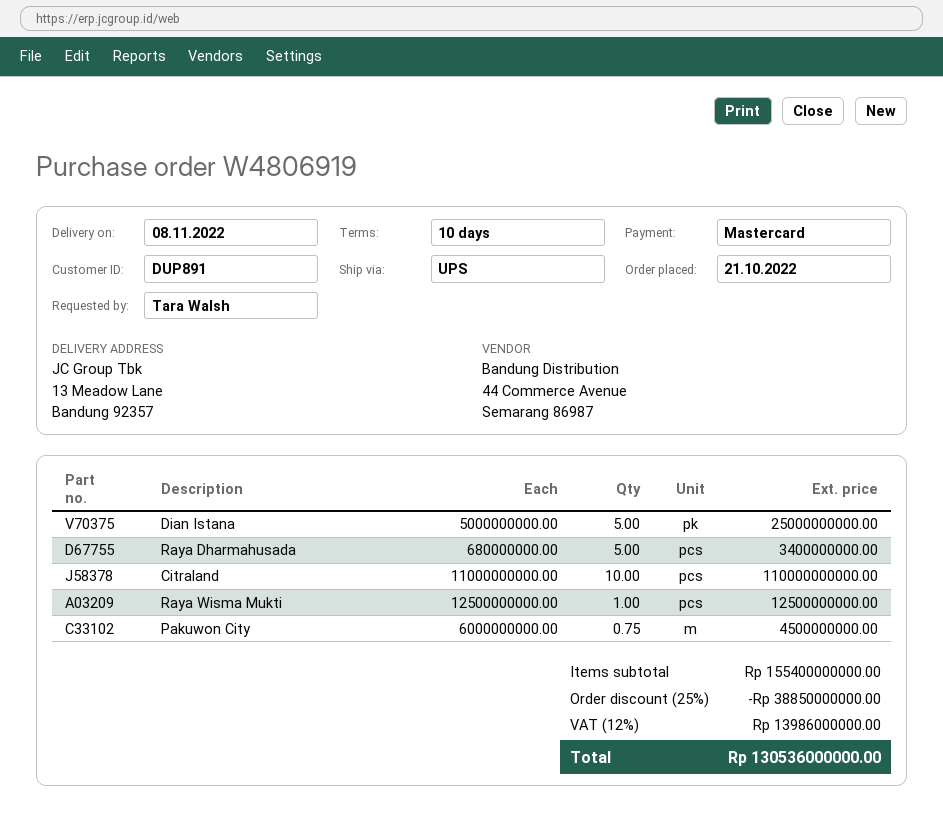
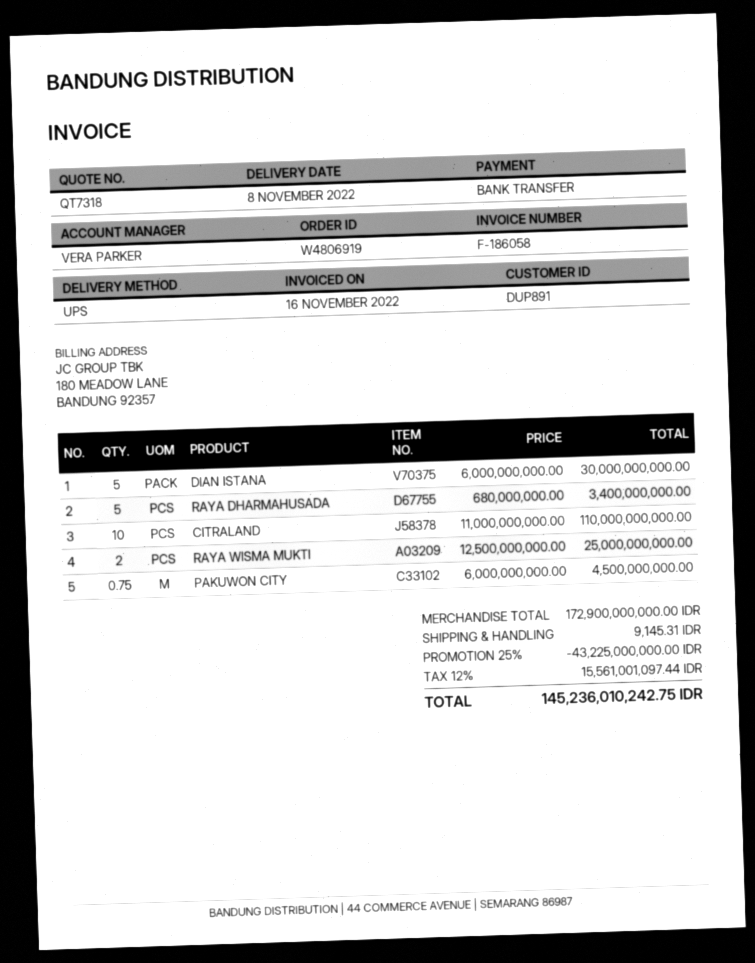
payment method: Mastercard -> bank transfer
Dian Istana: 5 x 5000000000.00 = 25000000000.00 -> 5 x 6000000000.00 = 30000000000.00
Raya Wisma Mukti: 1 x 12500000000.00 = 12500000000.00 -> 2 x 12500000000.00 = 25000000000.00
subtotal: 155400000000.00 -> 172900000000.00
discount: 25% = 38850000000.00 -> 25% = 43225000000.00
shipping: none -> 9145.31
tax: 12% = 13986000000.00 -> 12% = 15561001097.44
total: 130536000000.00 -> 145236010242.75

